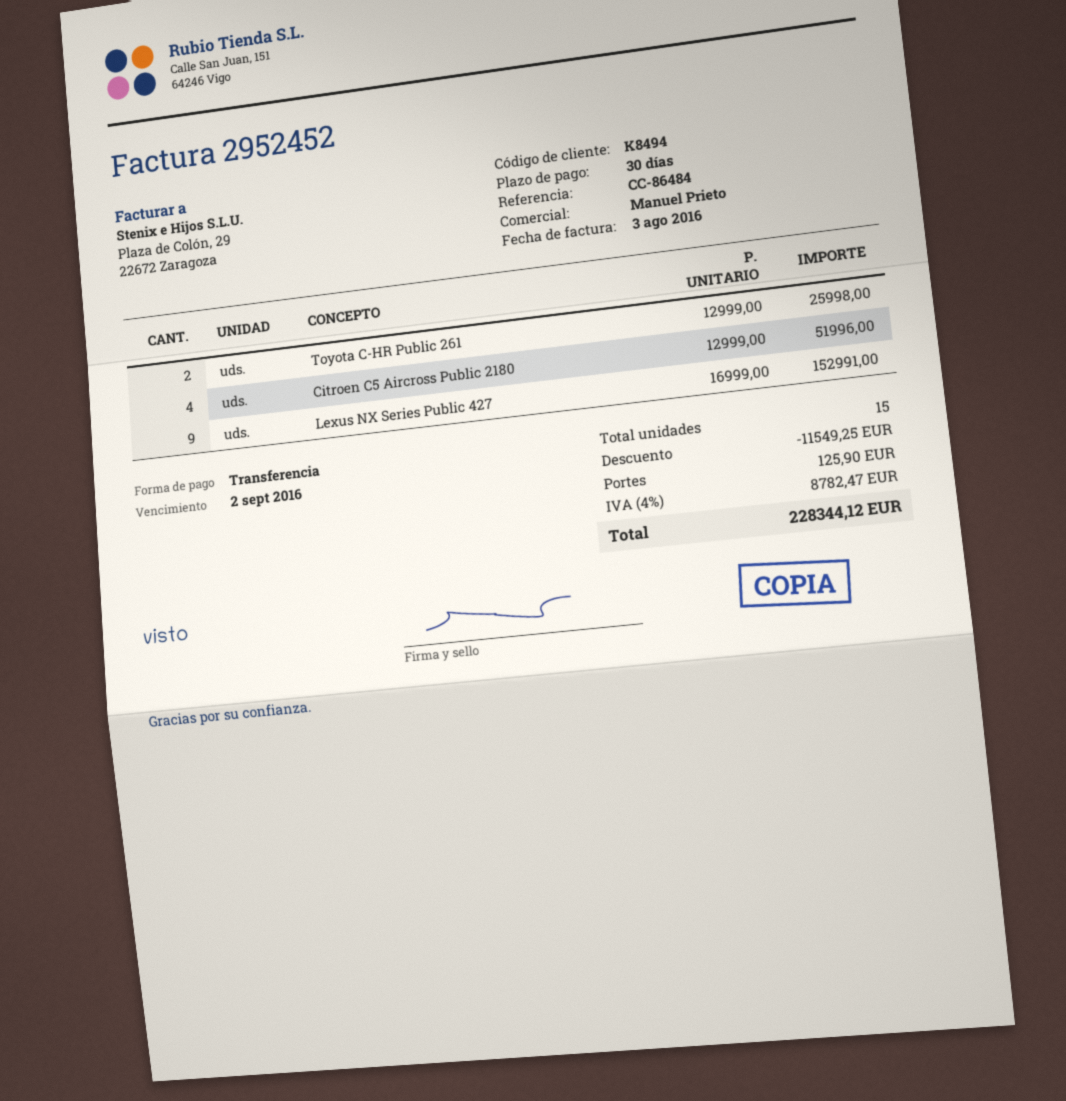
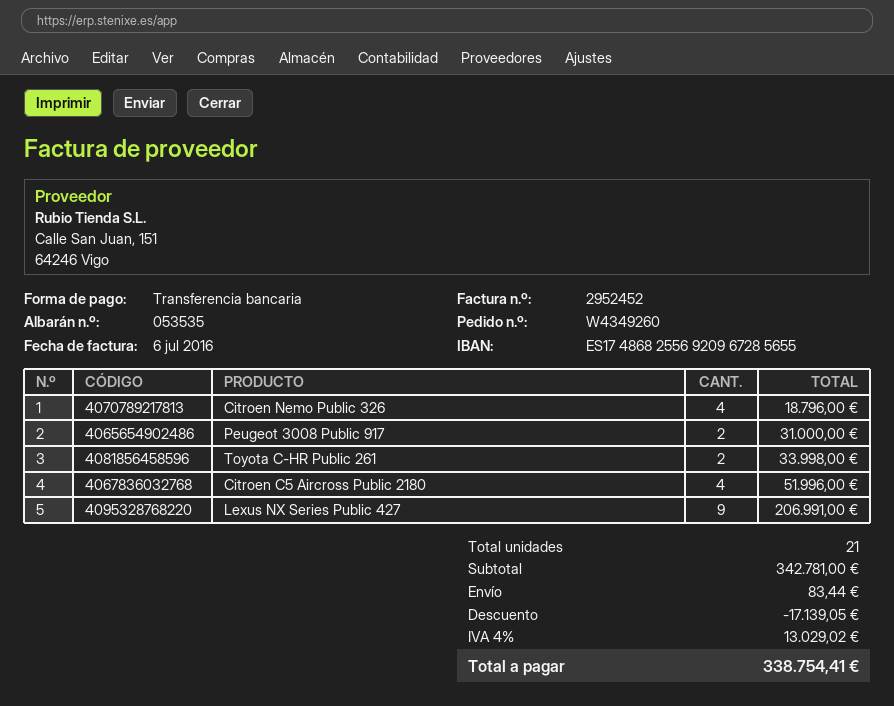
invoice date: 2016-08-03 -> 2016-07-06
Toyota C-HR Public 261: 2 for 25998.00 -> 2 for 33998.00
Lexus NX Series Public 427: 9 for 152991.00 -> 9 for 206991.00
Citroen Nemo Public 326: none -> 4 for 18796.00
Peugeot 3008 Public 917: none -> 2 for 31000.00
total quantity: 15 -> 21
discount: 11549.25 -> 17139.05
shipping: 125.90 -> 83.44
tax: 4% = 8782.47 -> 4% = 13029.02
total: 228344.12 -> 338754.41

